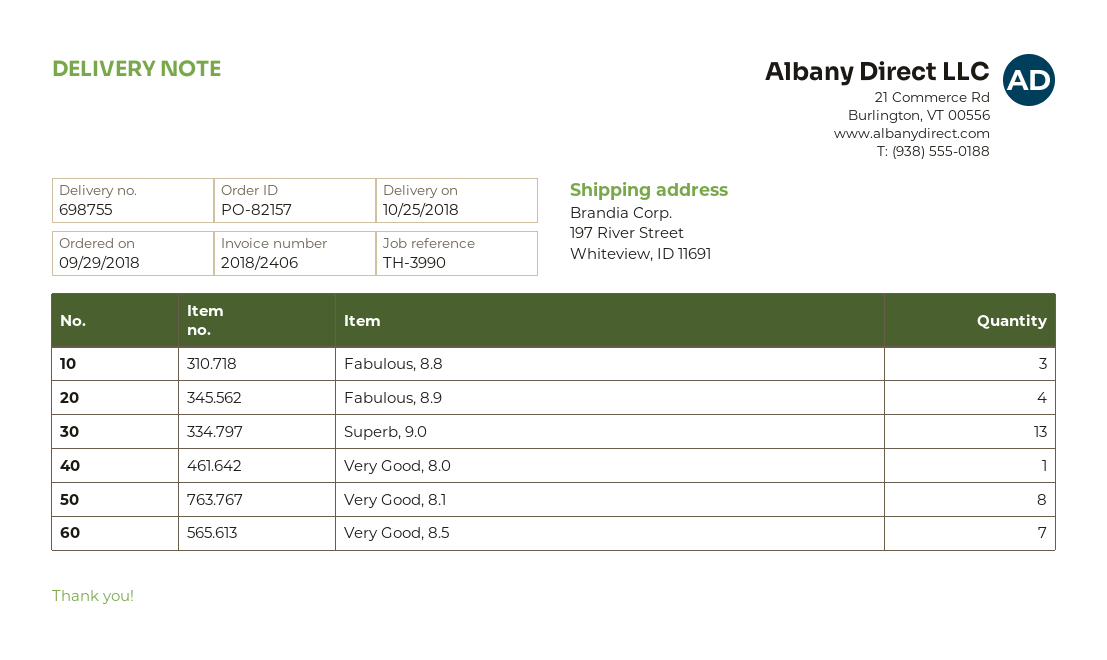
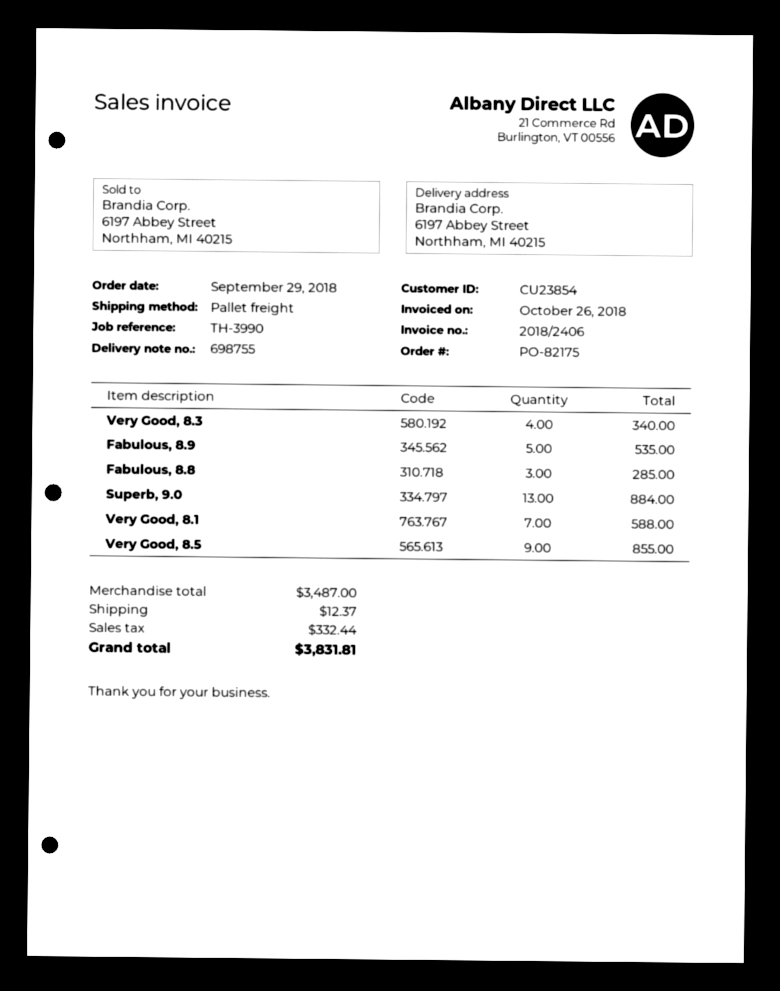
order number: PO-82157 -> PO-82175
ship to: 197 River Street, Whiteview, ID 11691 -> 6197 Abbey Street, Northham, MI 40215
Fabulous, 8.9: 4 -> 5
Very Good, 8.0: 1 -> none
Very Good, 8.1: 8 -> 7
Very Good, 8.5: 7 -> 9
Very Good, 8.3: none -> 4

